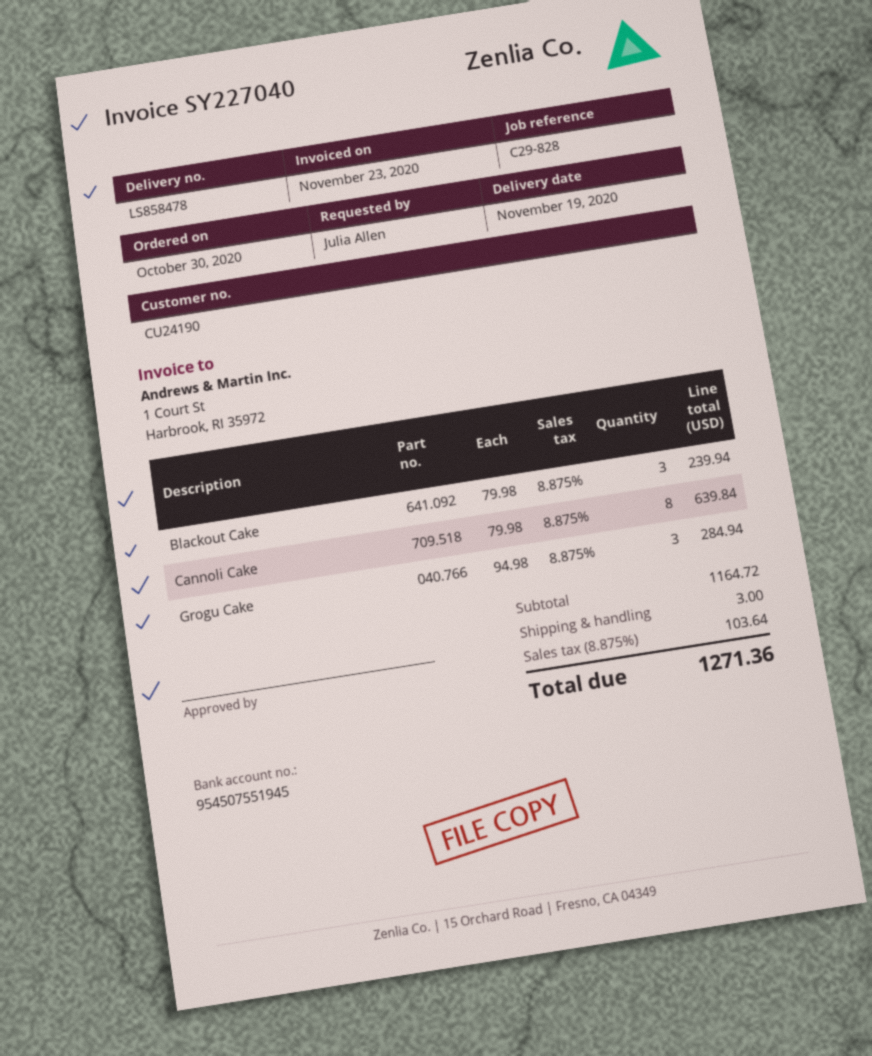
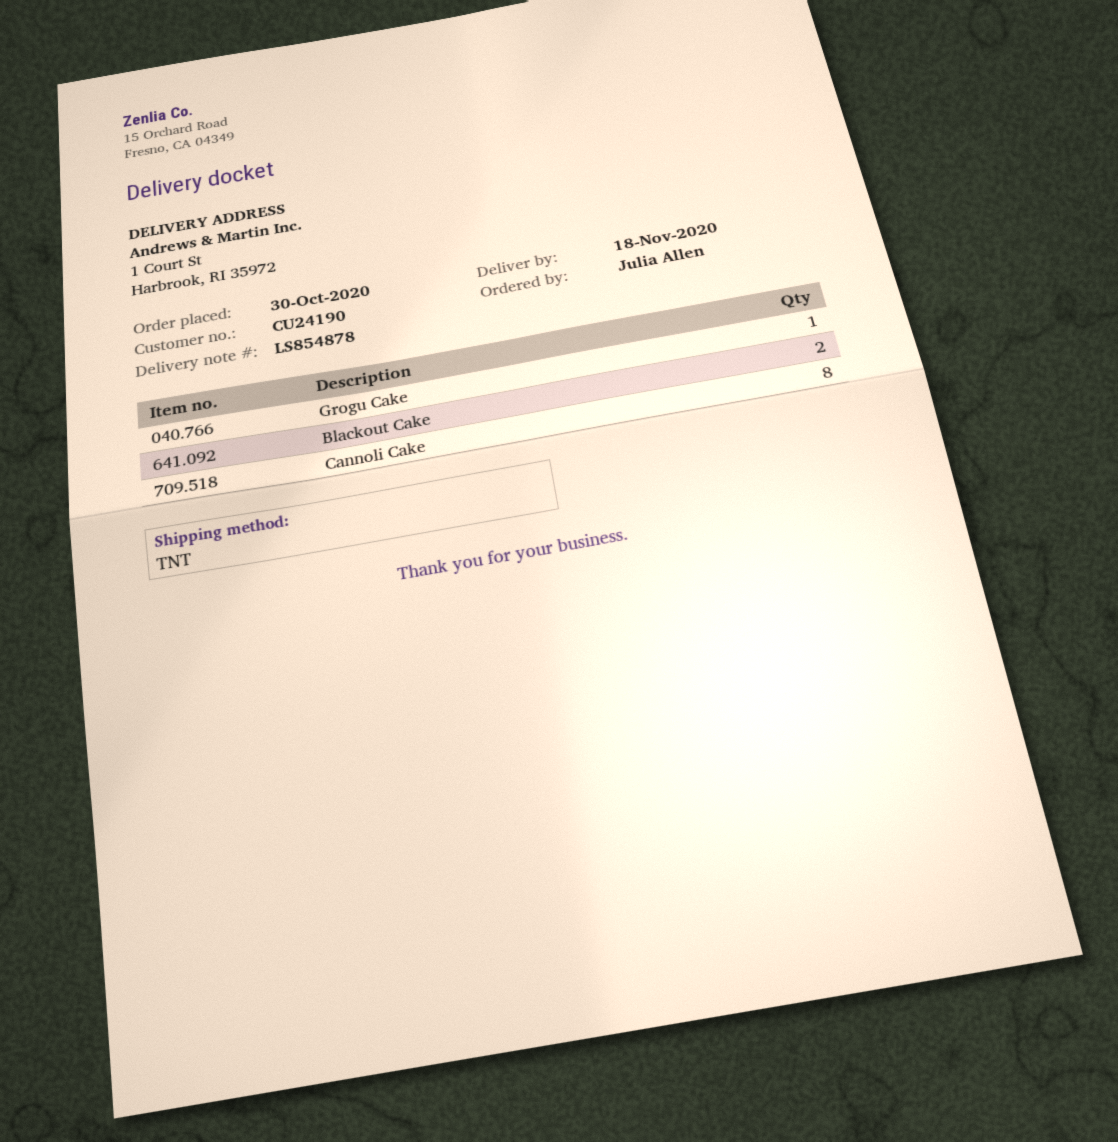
delivery note number: LS858478 -> LS854878
delivery date: 2020-11-19 -> 2020-11-18
Blackout Cake: 3 -> 2
Grogu Cake: 3 -> 1

